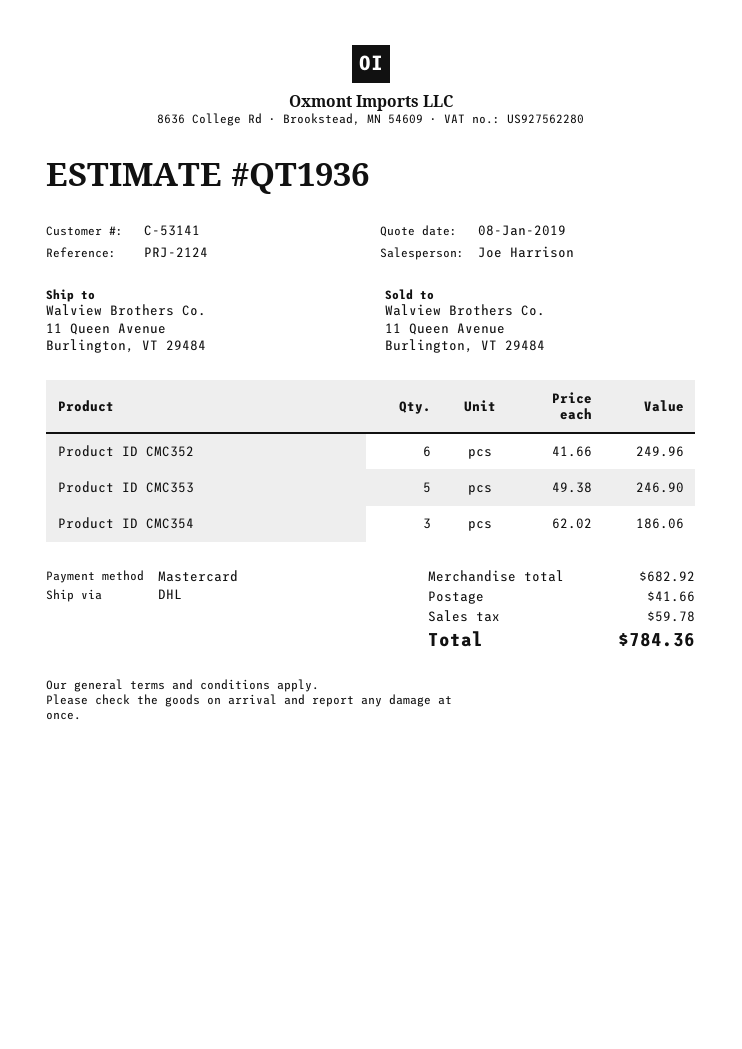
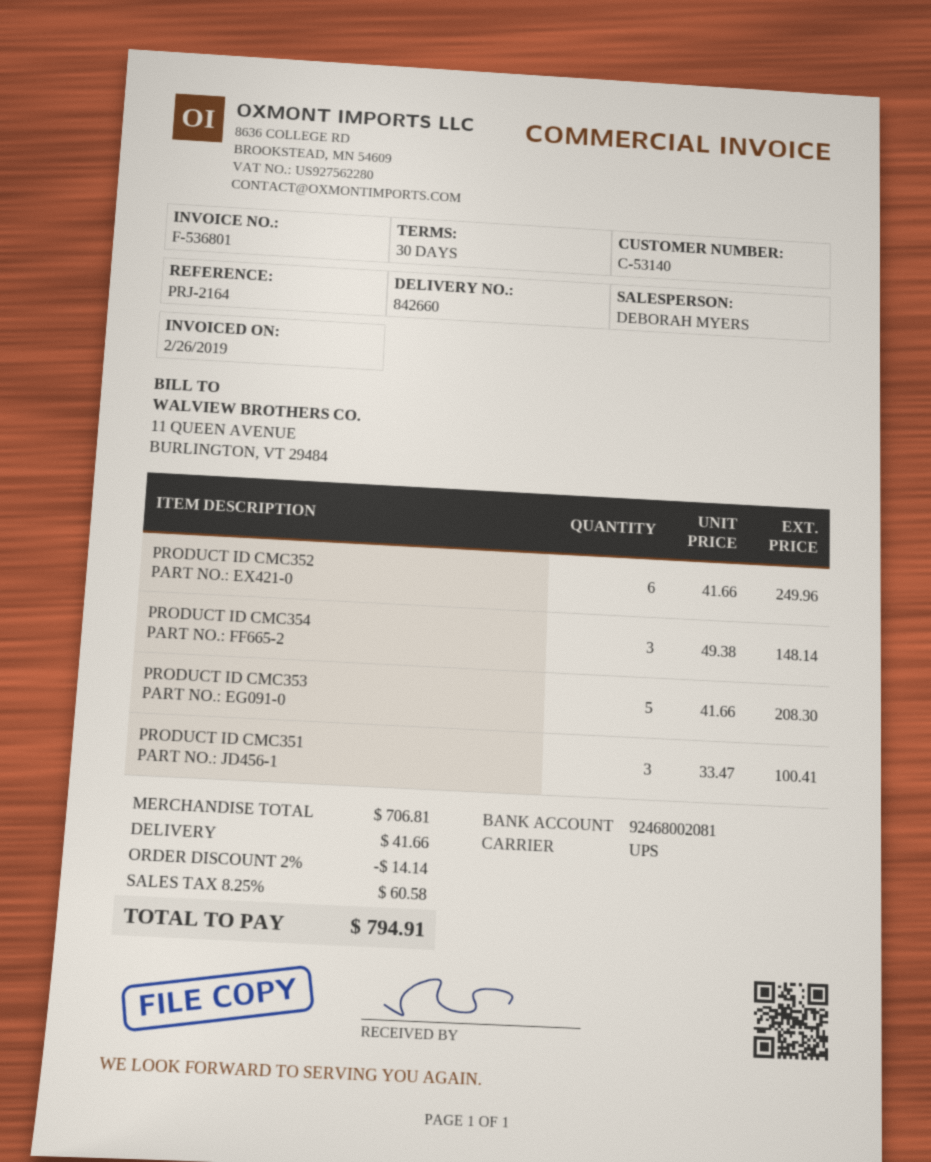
customer number: C-53141 -> C-53140
reference: PRJ-2124 -> PRJ-2164
sales rep: Joe Harrison -> DEBORAH MYERS
shipping method: DHL -> UPS
Product ID CMC353: 5 x 49.38 = 246.90 -> 5 x 41.66 = 208.30
Product ID CMC354: 3 x 62.02 = 186.06 -> 3 x 49.38 = 148.14
PRODUCT ID CMC351: none -> 3 x 33.47 = 100.41
subtotal: 682.92 -> 706.81
discount: none -> 2% = 14.14
tax: 59.78 -> 60.58
total: 784.36 -> 794.91

